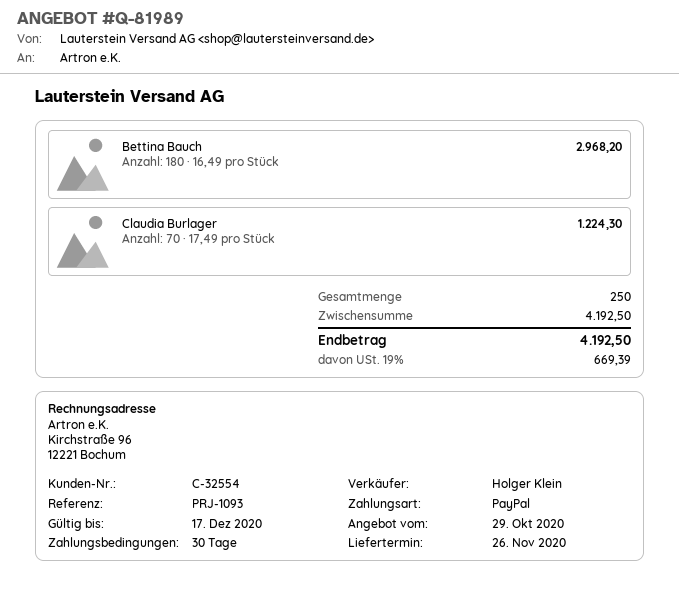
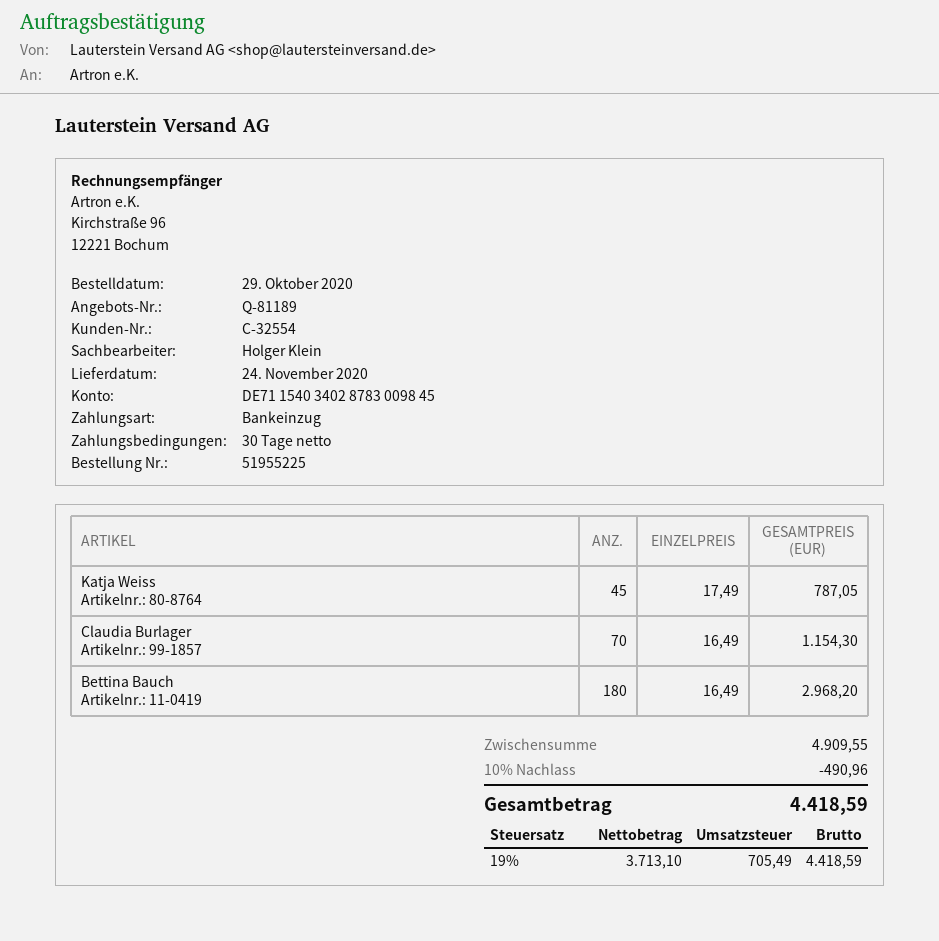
quote number: Q-81989 -> Q-81189
delivery date: 2020-11-26 -> 2020-11-24
payment method: PayPal -> direct debit
Claudia Burlager: 70 x 17.49 = 1224.30 -> 70 x 16.49 = 1154.30
Katja Weiss: none -> 45 x 17.49 = 787.05
subtotal: 4192.50 -> 4909.55
discount: none -> 10% = 490.96
tax: 19% = 669.39 -> 19% = 705.49
total: 4192.50 -> 4418.59

